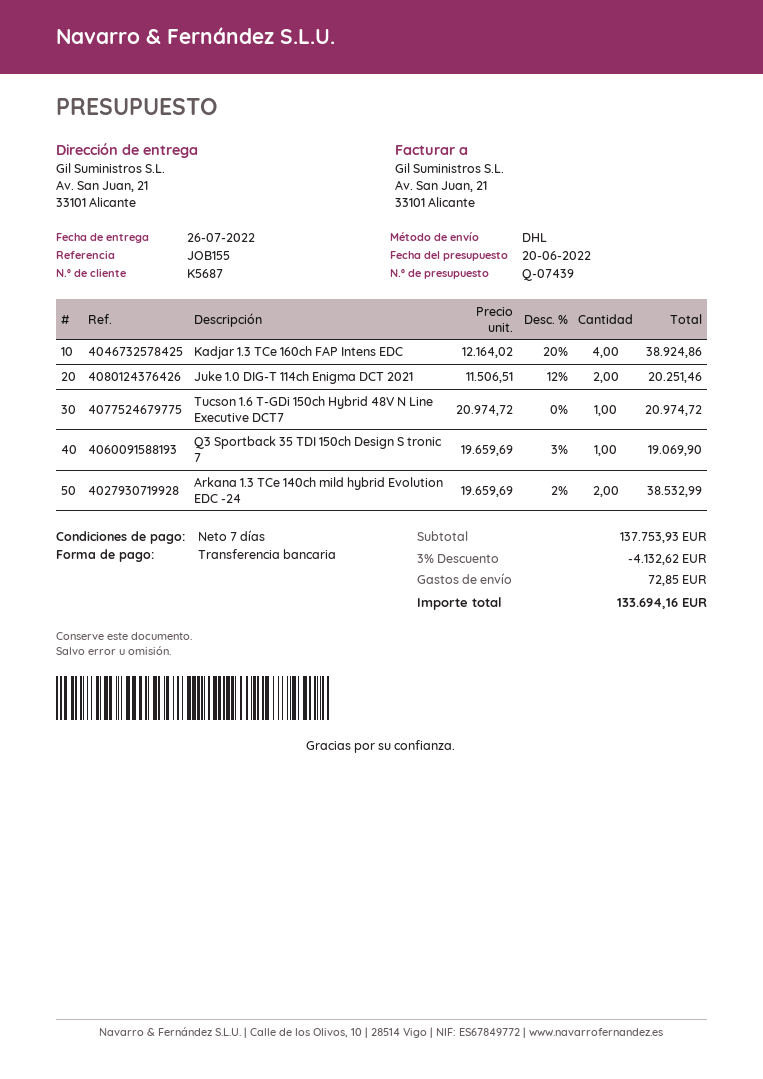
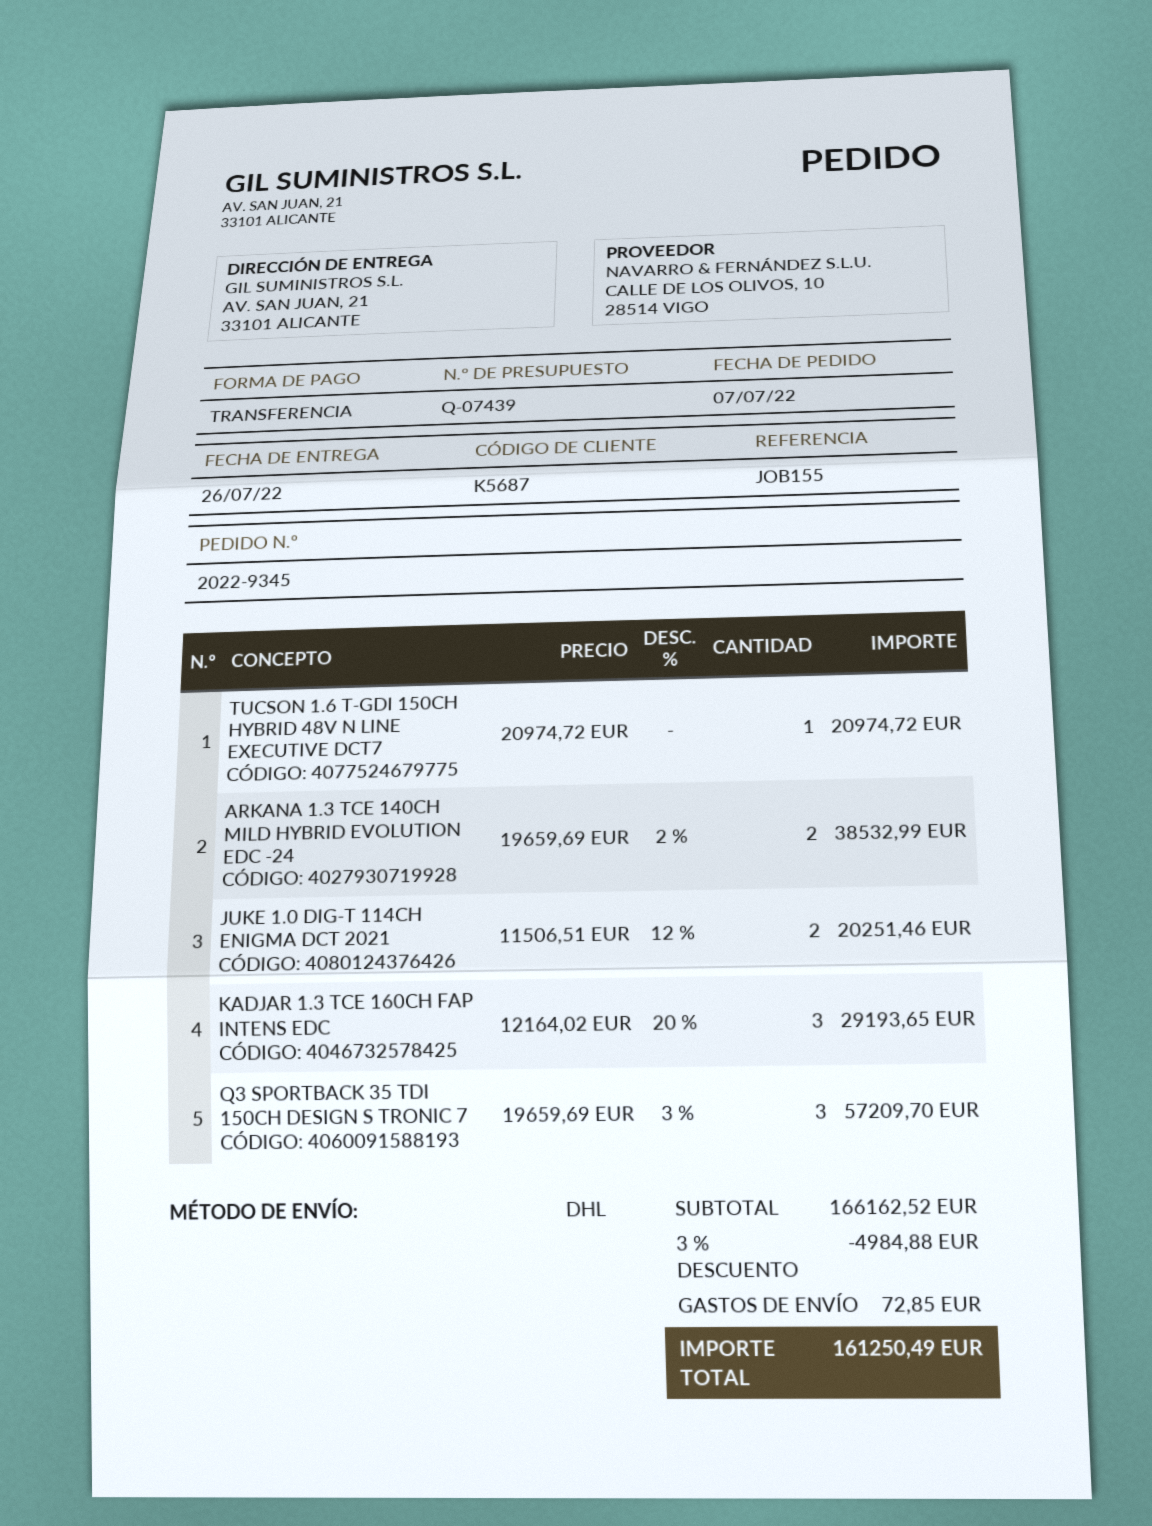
Kadjar 1.3 TCe 160ch FAP Intens EDC: 4 x 12164.02 - 20% = 38924.86 -> 3 x 12164.02 - 20% = 29193.65
Q3 Sportback 35 TDI 150ch Design S tronic 7: 1 x 19659.69 - 3% = 19069.90 -> 3 x 19659.69 - 3% = 57209.70
subtotal: 137753.93 -> 166162.52
discount: 3% = 4132.62 -> 3% = 4984.88
total: 133694.16 -> 161250.49

